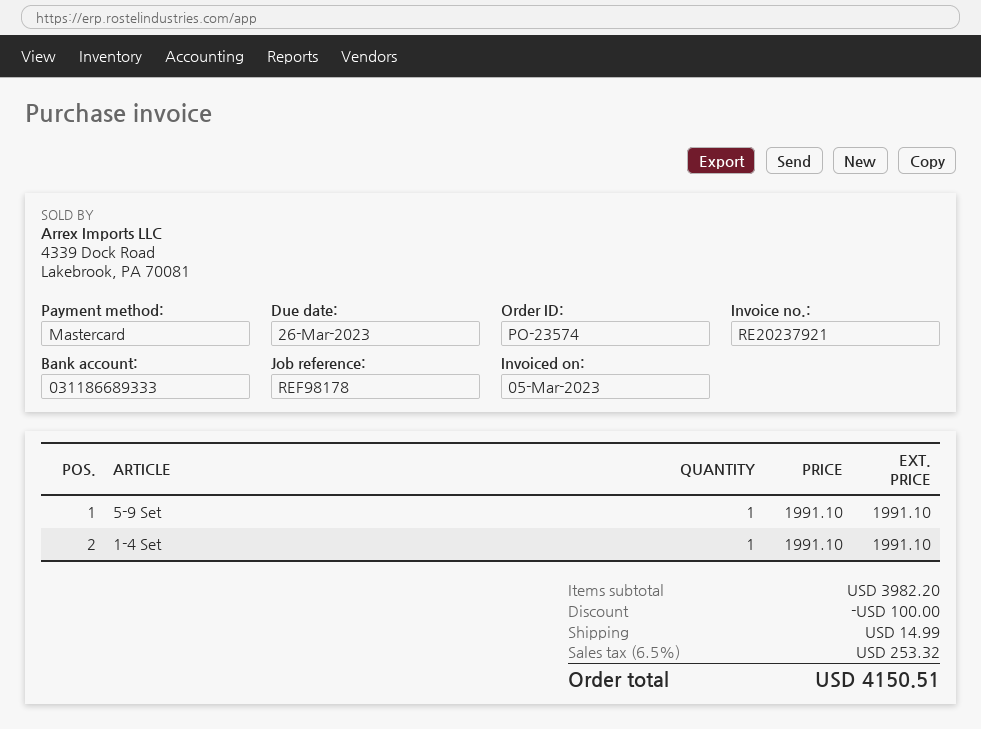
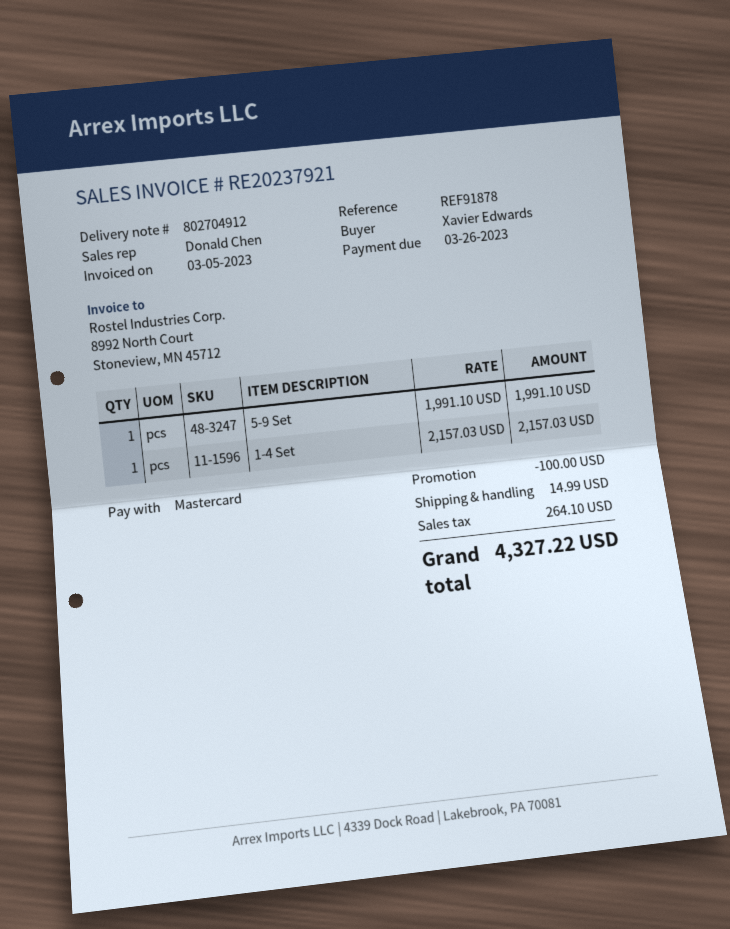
reference: REF98178 -> REF91878
1-4 Set: 1 x 1991.10 = 1991.10 -> 1 x 2157.03 = 2157.03
tax: 253.32 -> 264.10
total: 4150.51 -> 4327.22

